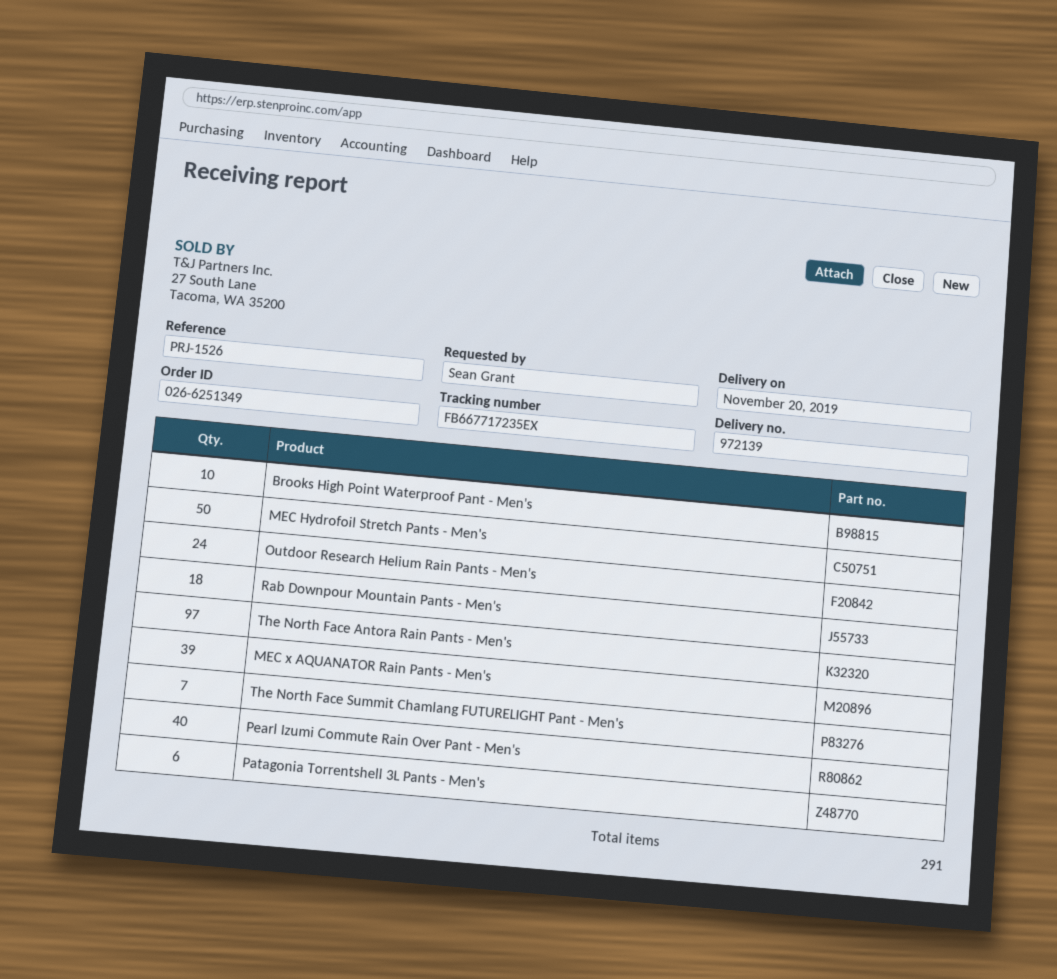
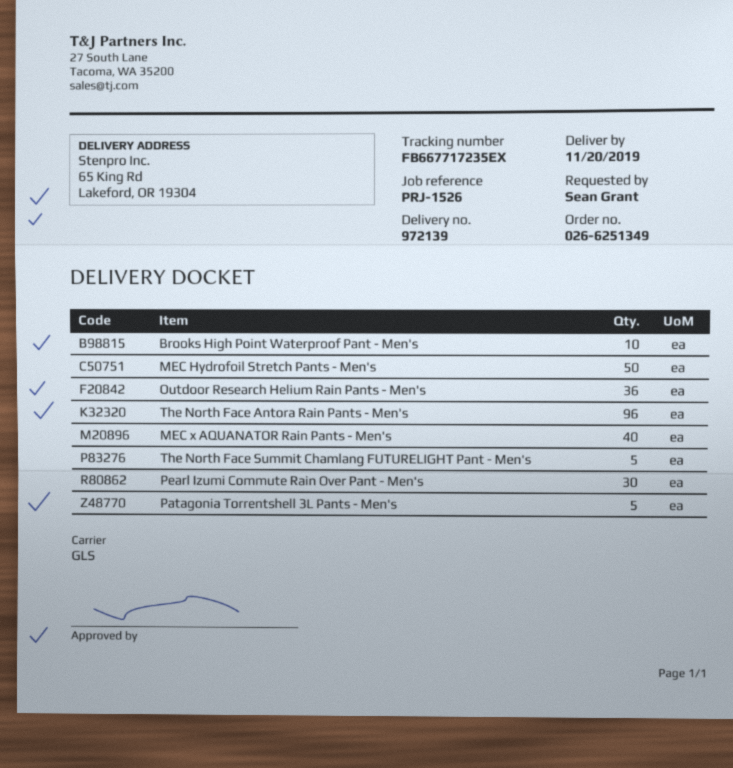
Outdoor Research Helium Rain Pants - Men's: 24 -> 36
Rab Downpour Mountain Pants - Men's: 18 -> none
The North Face Antora Rain Pants - Men's: 97 -> 96
MEC x AQUANATOR Rain Pants - Men's: 39 -> 40
The North Face Summit Chamlang FUTURELIGHT Pant - Men's: 7 -> 5
Pearl Izumi Commute Rain Over Pant - Men's: 40 -> 30
Patagonia Torrentshell 3L Pants - Men's: 6 -> 5

